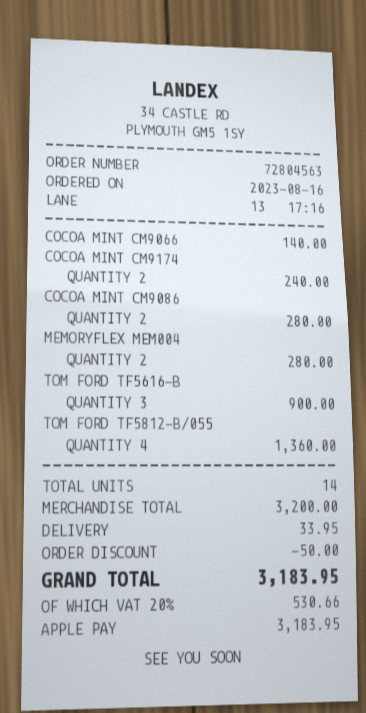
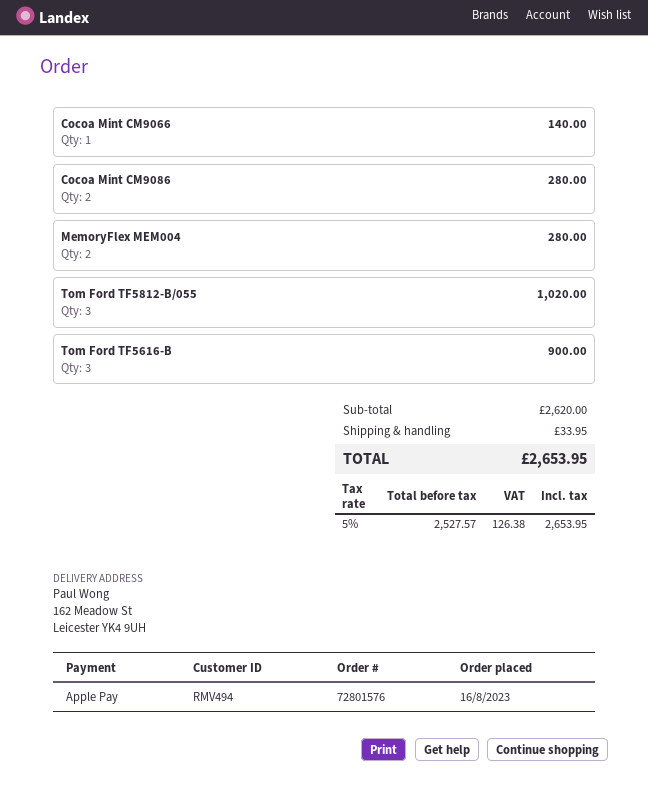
order number: 72804563 -> 72801576
COCOA MINT CM9174: 2 for 240.00 -> none
TOM FORD TF5812-B/055: 4 for 1360.00 -> 3 for 1020.00
subtotal: 3200.00 -> 2620.00
discount: 50.00 -> none
tax: 20% = 530.66 -> 5% = 126.38
total: 3183.95 -> 2653.95

